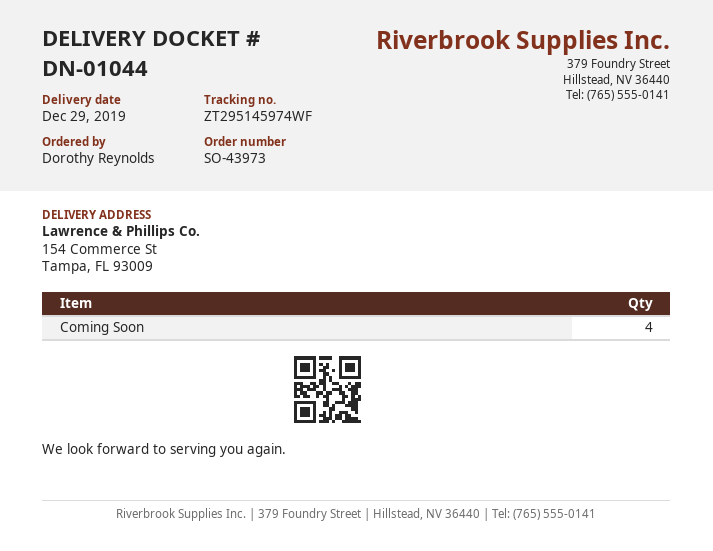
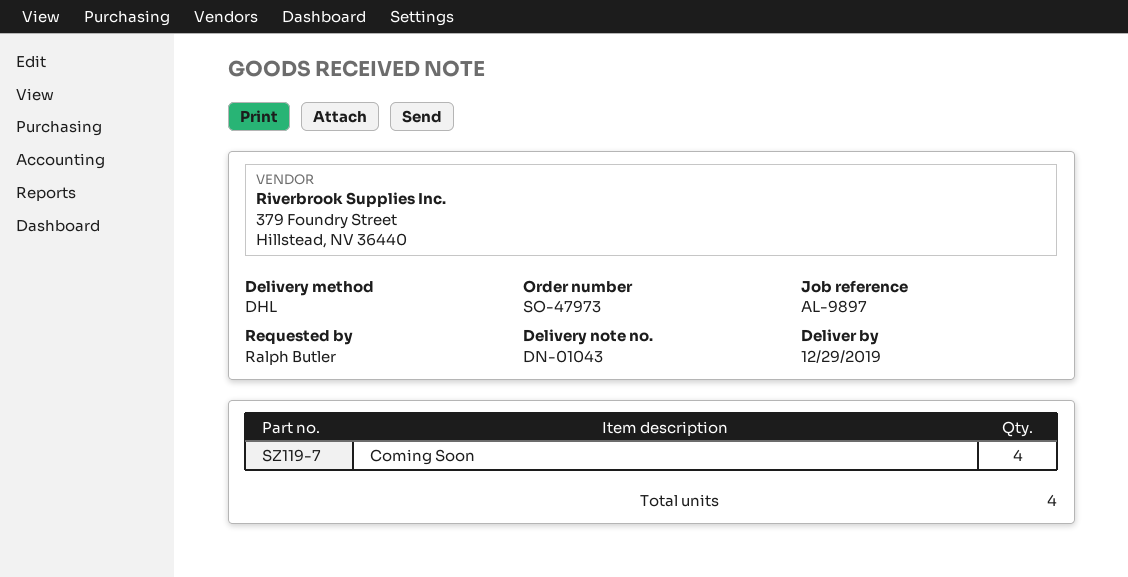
order number: SO-43973 -> SO-47973
delivery note number: DN-01044 -> DN-01043
ordered by: Dorothy Reynolds -> Ralph Butler

